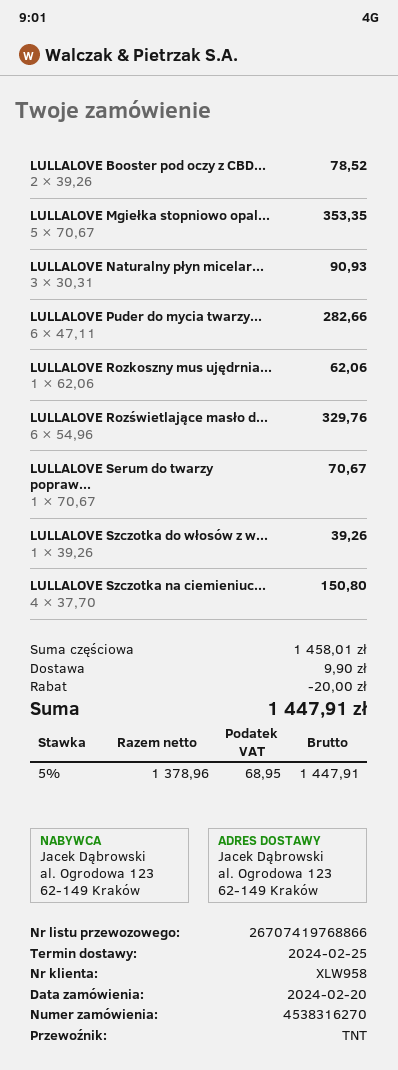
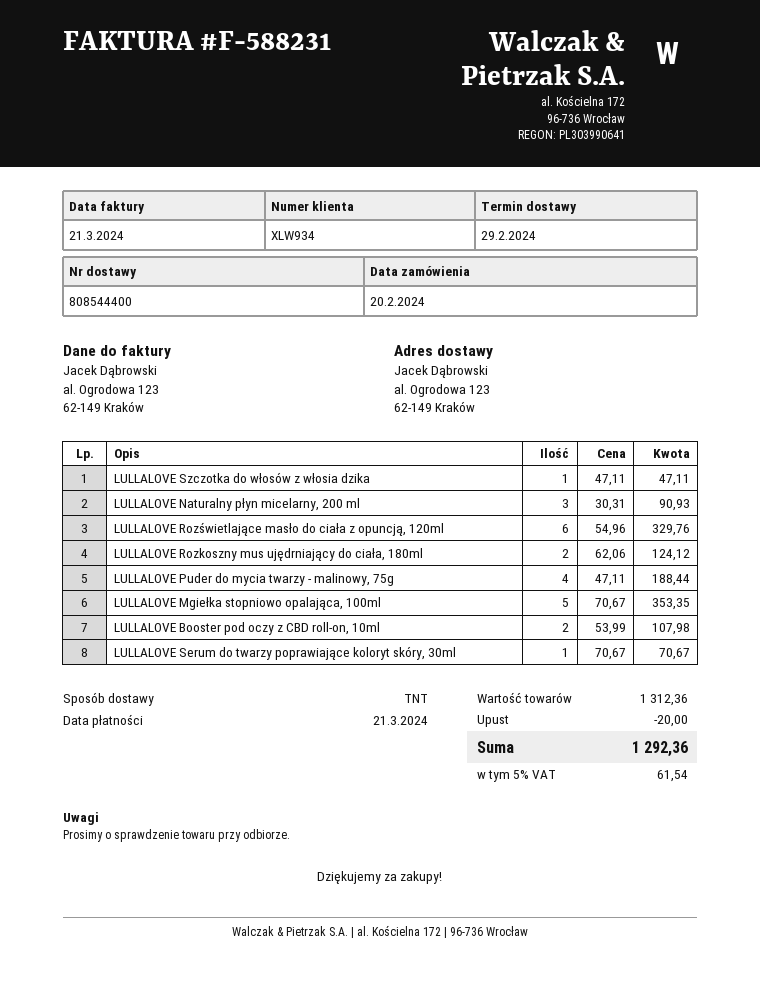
delivery date: 2024-02-25 -> 2024-02-29
customer number: XLW958 -> XLW934
LULLALOVE Booster pod oczy z CBD...: 2 x 39.26 = 78.52 -> 2 x 53.99 = 107.98
LULLALOVE Puder do mycia twarzy...: 6 x 47.11 = 282.66 -> 4 x 47.11 = 188.44
LULLALOVE Rozkoszny mus ujędrnia...: 1 x 62.06 = 62.06 -> 2 x 62.06 = 124.12
LULLALOVE Szczotka do włosów z w...: 1 x 39.26 = 39.26 -> 1 x 47.11 = 47.11
LULLALOVE Szczotka na ciemieniuc...: 4 x 37.70 = 150.80 -> none
subtotal: 1458.01 -> 1312.36
shipping: 9.90 -> none
tax: 5% = 68.95 -> 5% = 61.54
total: 1447.91 -> 1292.36

